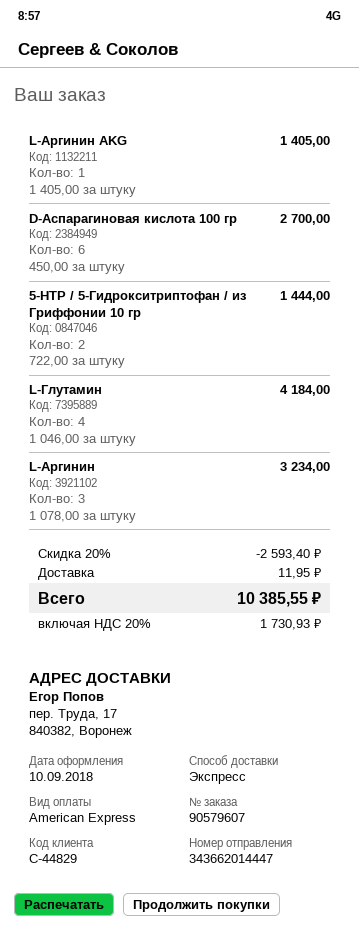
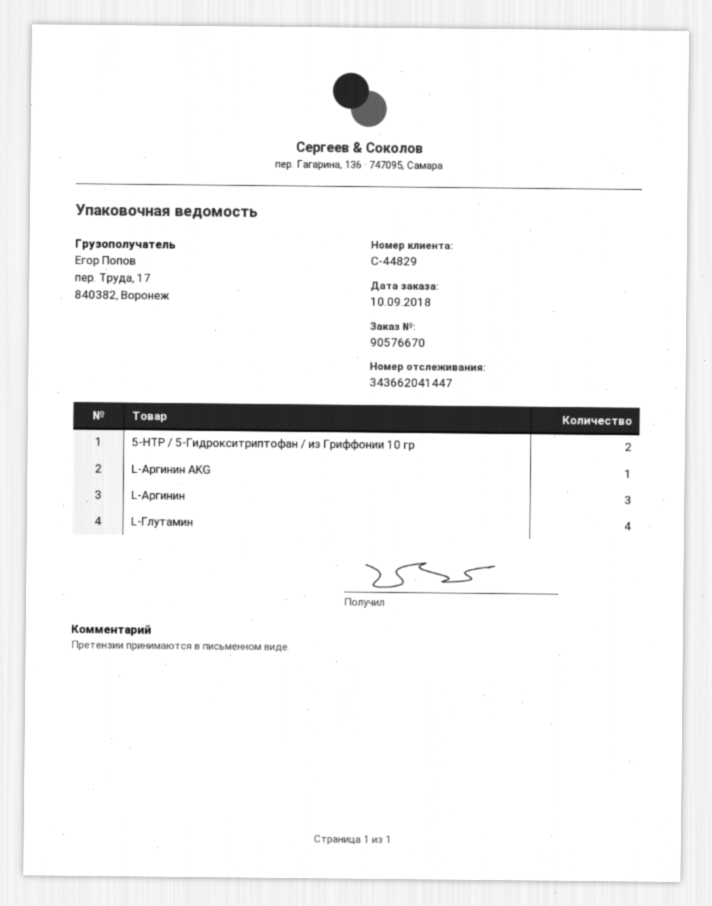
order number: 90579607 -> 90576670
tracking number: 343662014447 -> 343662041447
D-Аспарагиновая кислота 100 гр: 6 -> none

